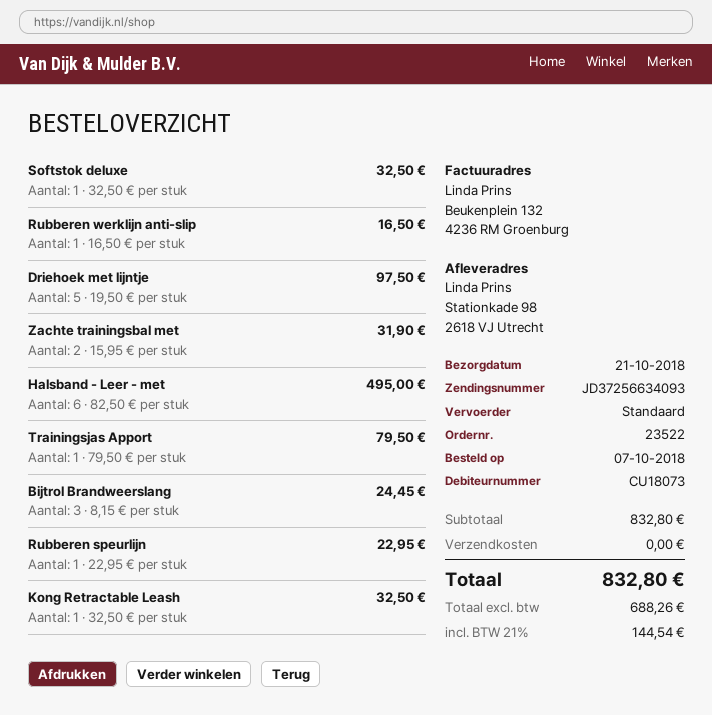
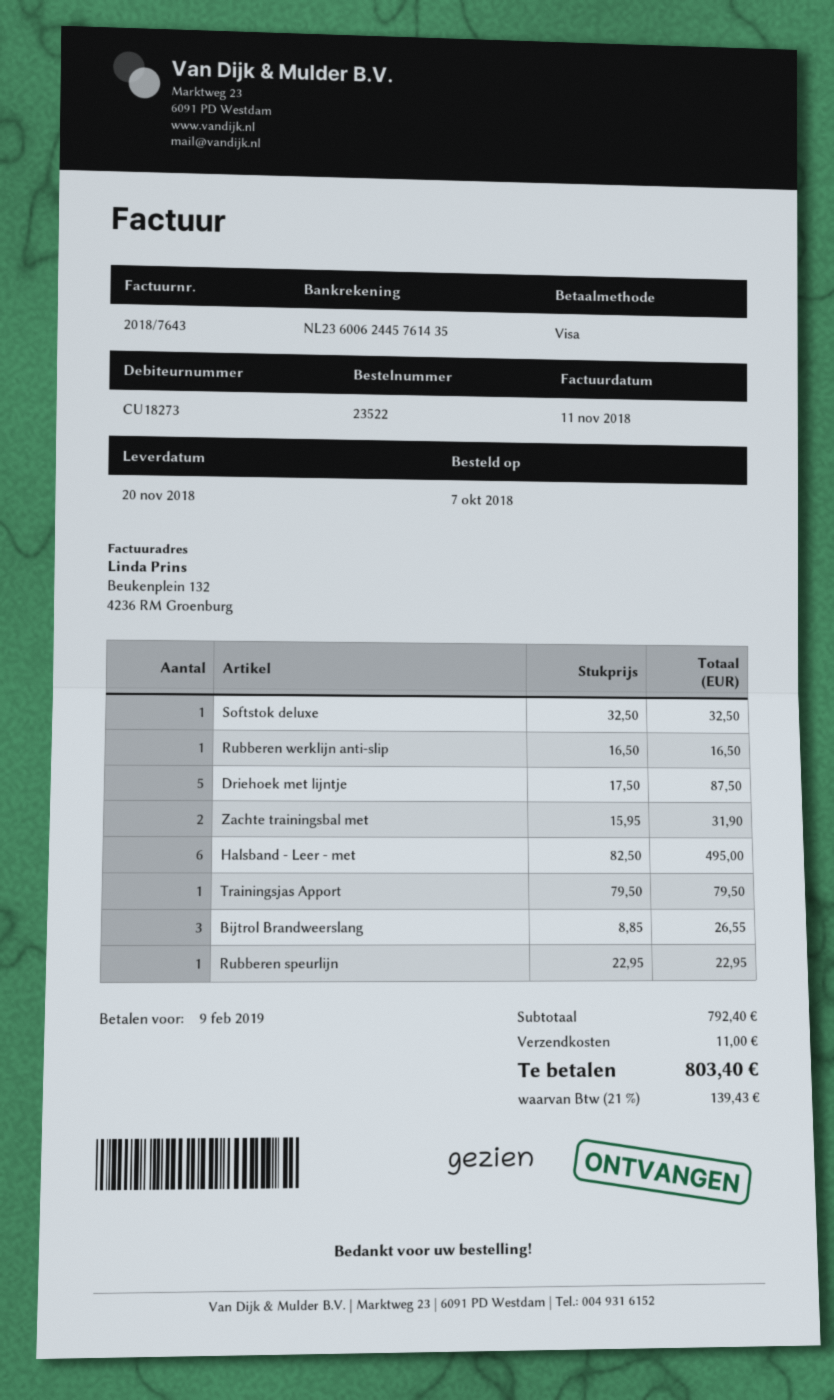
delivery date: 2018-10-21 -> 2018-11-20
customer number: CU18073 -> CU18273
Driehoek met lijntje: 5 x 19.50 = 97.50 -> 5 x 17.50 = 87.50
Bijtrol Brandweerslang: 3 x 8.15 = 24.45 -> 3 x 8.85 = 26.55
Kong Retractable Leash: 1 x 32.50 = 32.50 -> none
subtotal: 832.80 -> 792.40
shipping: 0.00 -> 11.00
tax: 21% = 144.54 -> 21% = 139.43
total: 832.80 -> 803.40

